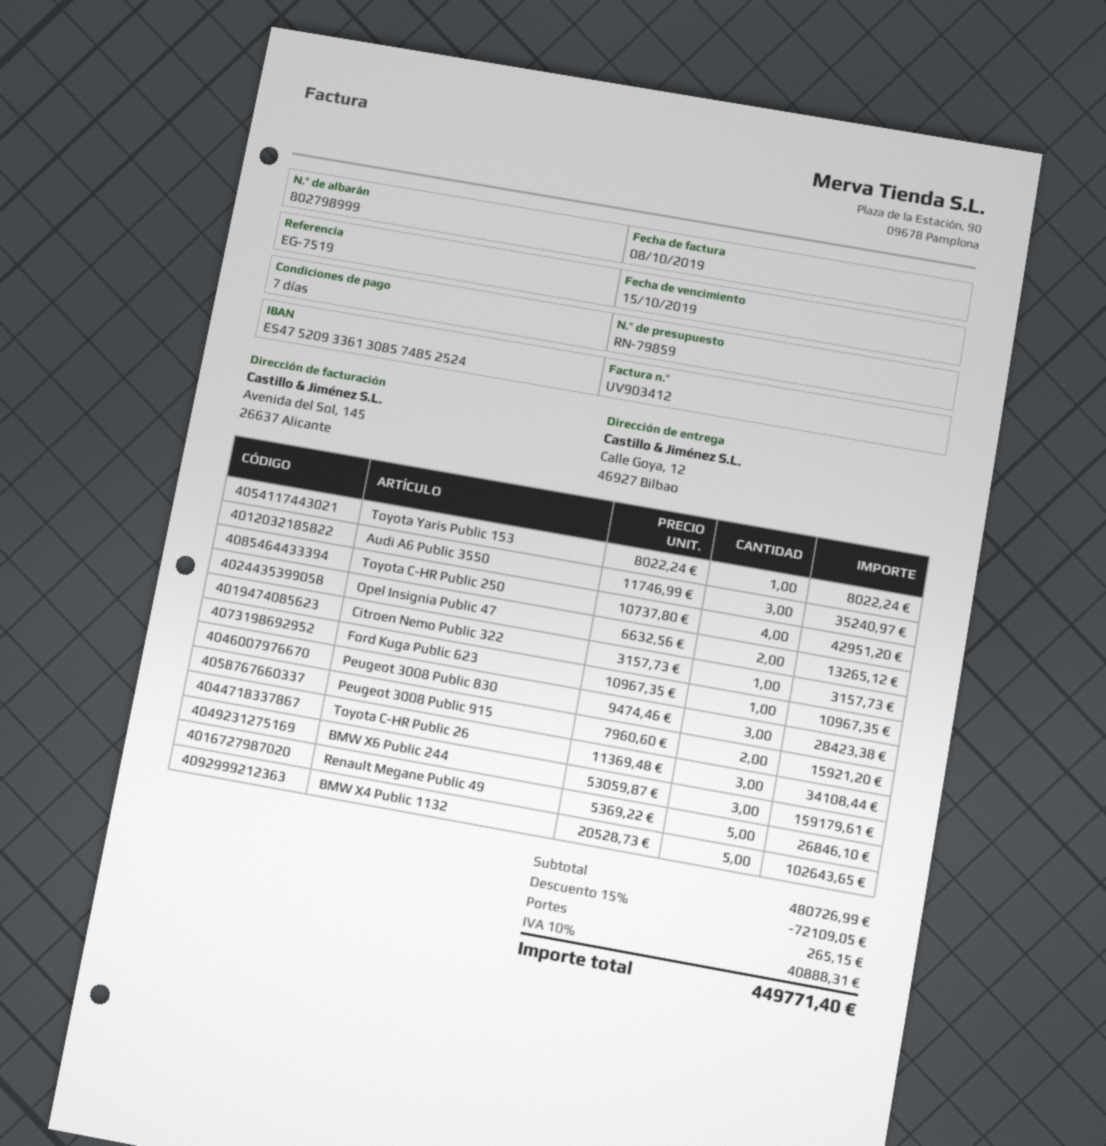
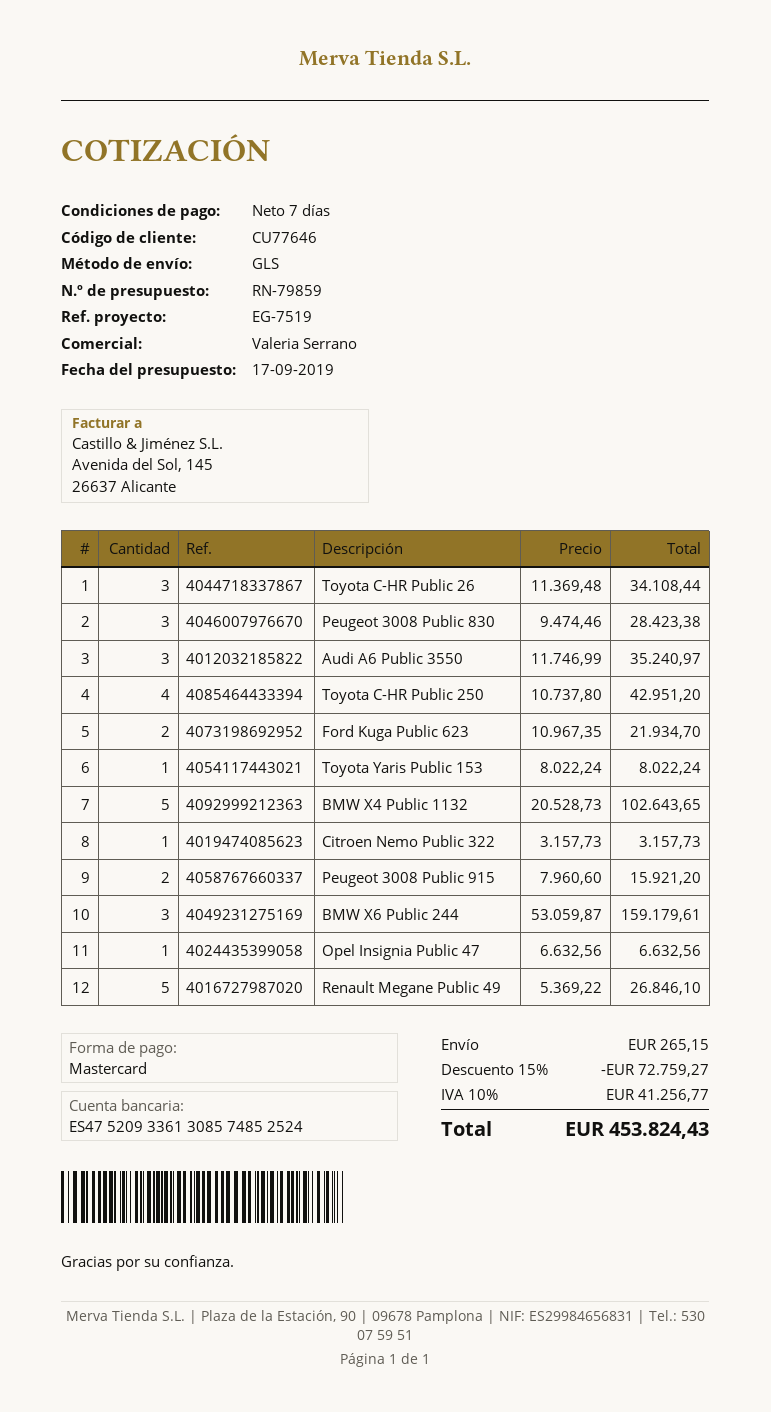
Opel Insignia Public 47: 2 x 6632.56 = 13265.12 -> 1 x 6632.56 = 6632.56
Ford Kuga Public 623: 1 x 10967.35 = 10967.35 -> 2 x 10967.35 = 21934.70
discount: 15% = 72109.05 -> 15% = 72759.27
tax: 10% = 40888.31 -> 10% = 41256.77
total: 449771.40 -> 453824.43

